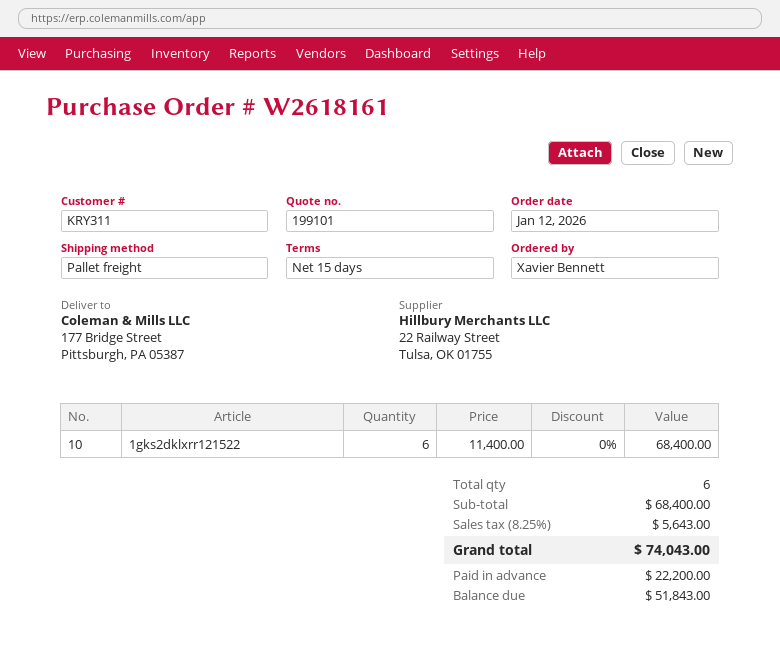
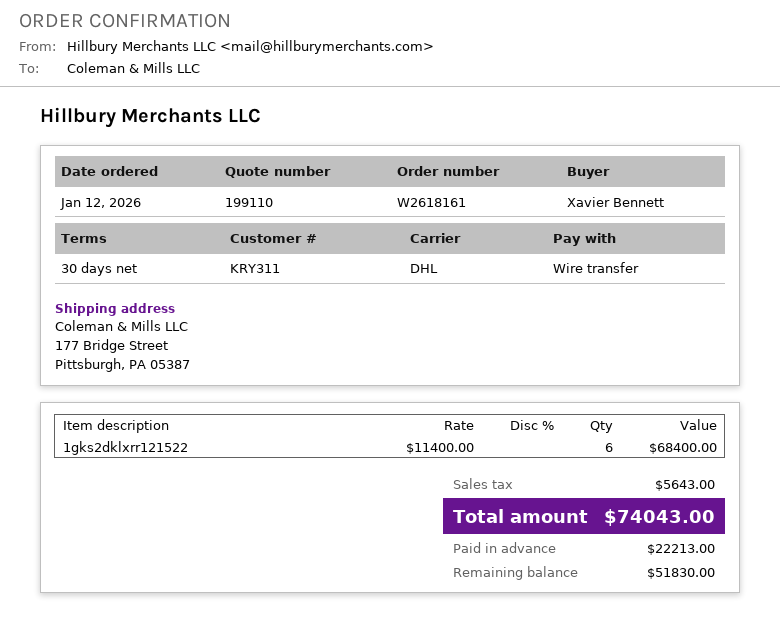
quote number: 199101 -> 199110
payment terms: 15 days -> 30 days
shipping method: pallet freight -> DHL
deposit: 22200.00 -> 22213.00
balance: 51843.00 -> 51830.00

